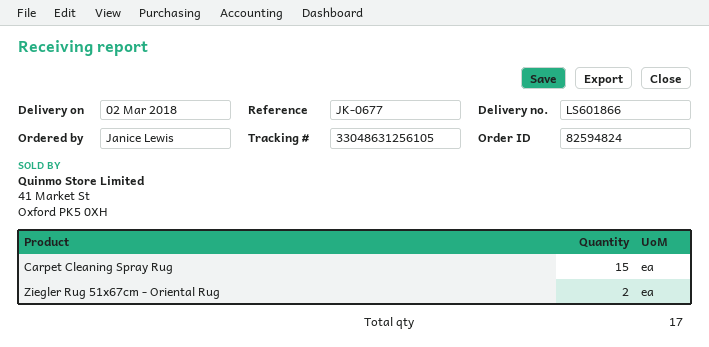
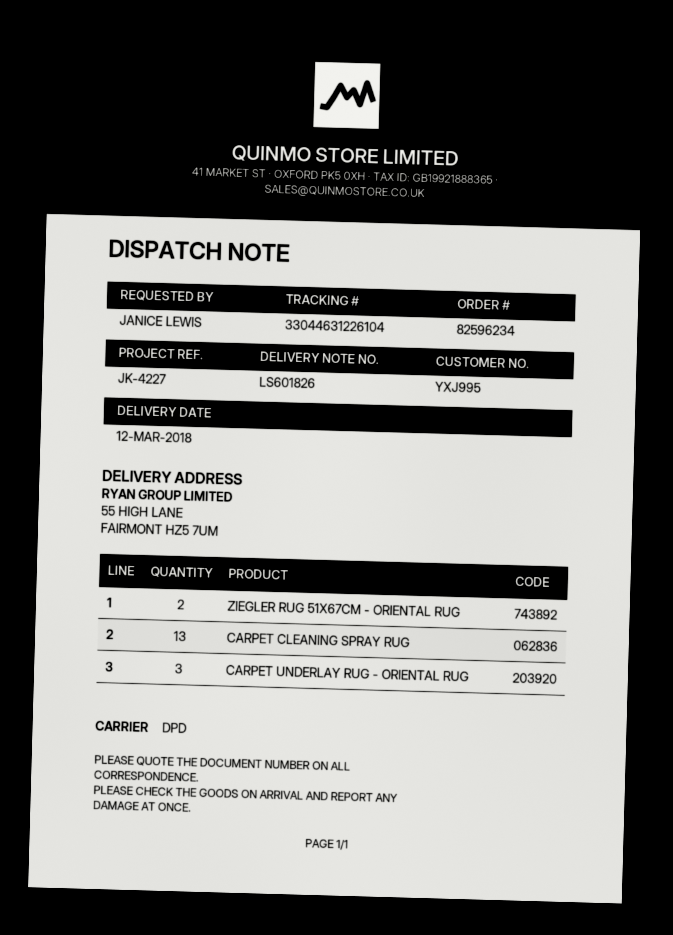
order number: 82594824 -> 82596234
delivery note number: LS601866 -> LS601826
delivery date: 2018-03-02 -> 2018-03-12
reference: JK-0677 -> JK-4227
tracking number: 33048631256105 -> 33044631226104
Carpet Cleaning Spray Rug: 15 -> 13
CARPET UNDERLAY RUG - ORIENTAL RUG: none -> 3

